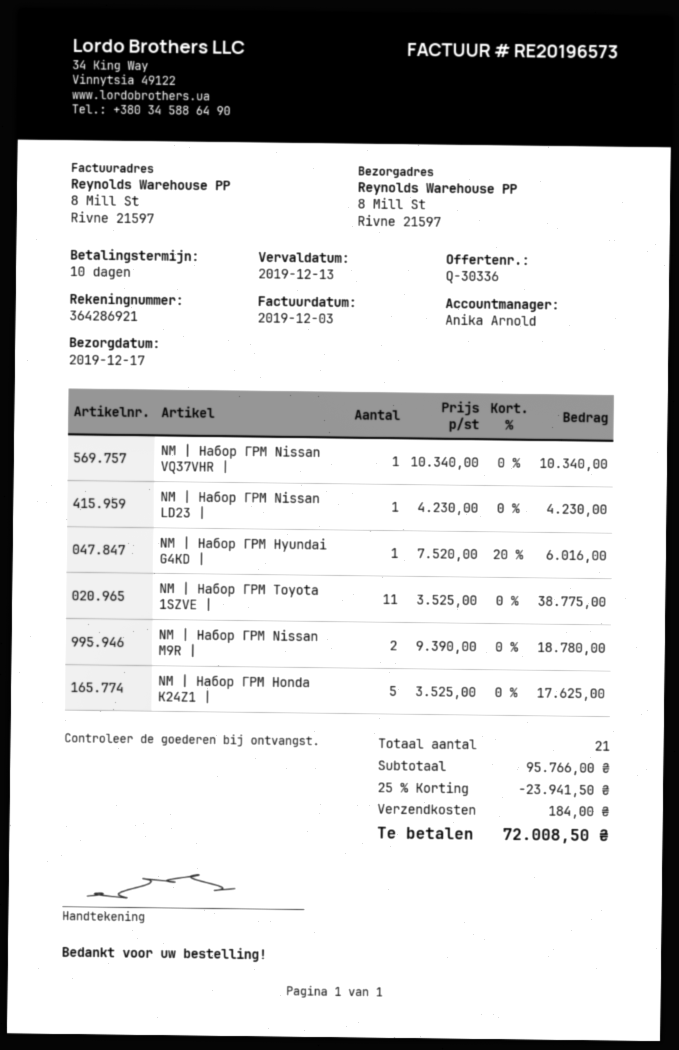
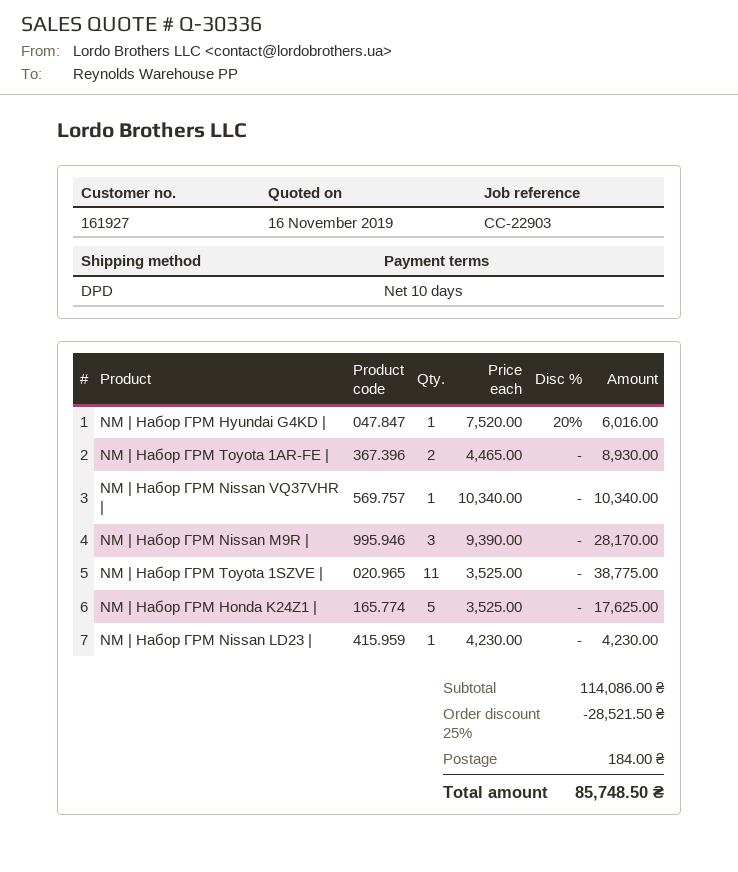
NM | Набор ГРМ Nissan M9R |: 2 x 9390.00 = 18780.00 -> 3 x 9390.00 = 28170.00
NM | Набор ГРМ Toyota 1AR-FE |: none -> 2 x 4465.00 = 8930.00
subtotal: 95766.00 -> 114086.00
discount: 25% = 23941.50 -> 25% = 28521.50
total: 72008.50 -> 85748.50

